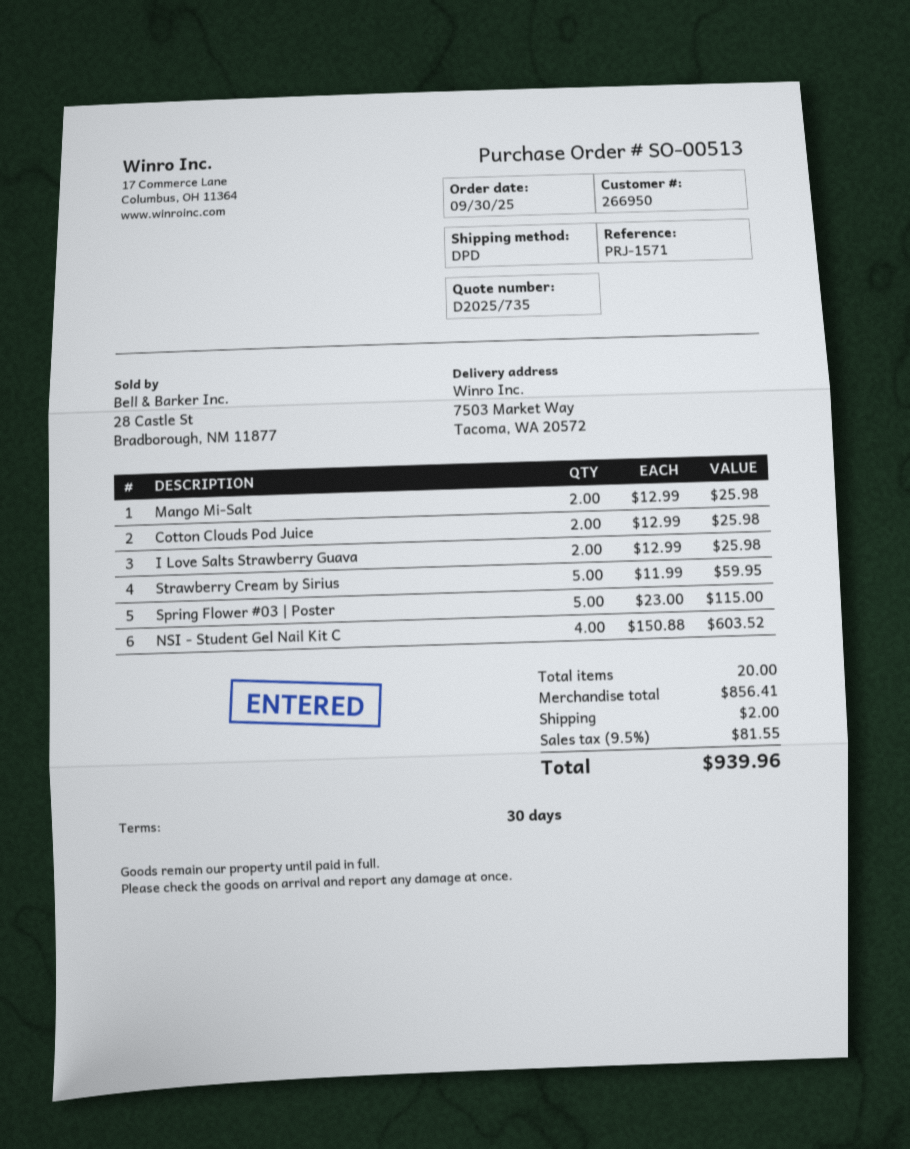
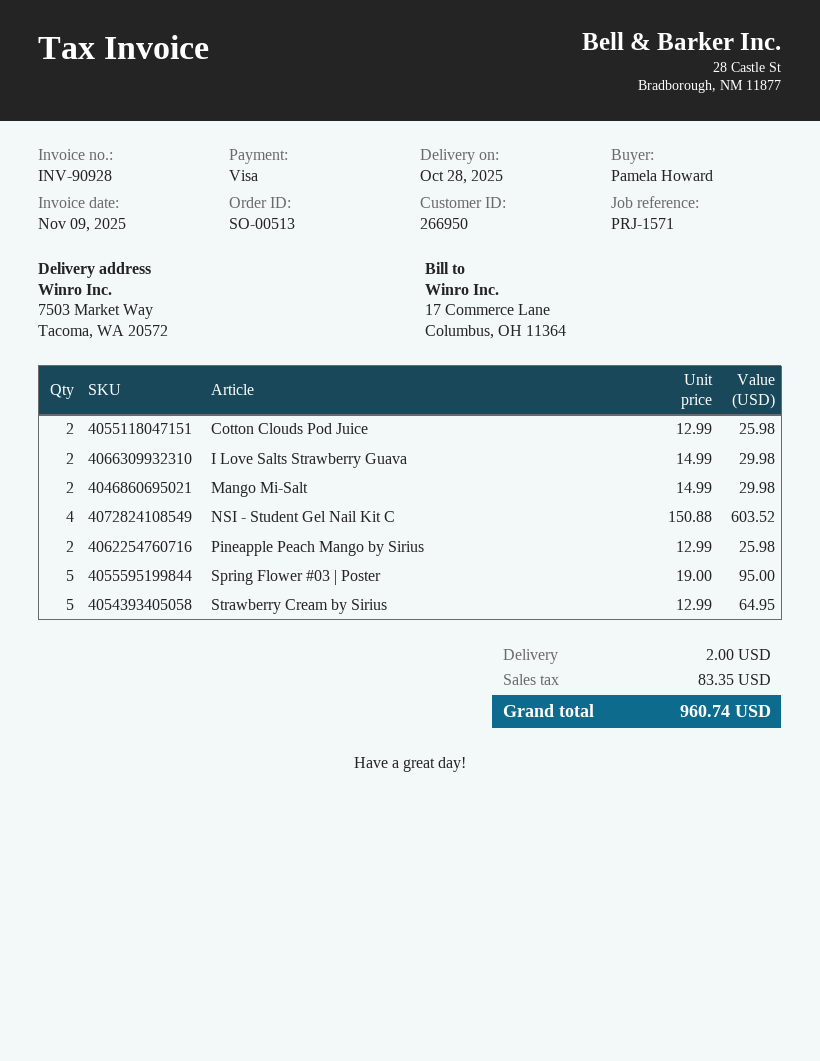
Mango Mi-Salt: 2 x 12.99 = 25.98 -> 2 x 14.99 = 29.98
I Love Salts Strawberry Guava: 2 x 12.99 = 25.98 -> 2 x 14.99 = 29.98
Strawberry Cream by Sirius: 5 x 11.99 = 59.95 -> 5 x 12.99 = 64.95
Spring Flower #03 | Poster: 5 x 23.00 = 115.00 -> 5 x 19.00 = 95.00
Pineapple Peach Mango by Sirius: none -> 2 x 12.99 = 25.98
tax: 81.55 -> 83.35
total: 939.96 -> 960.74

